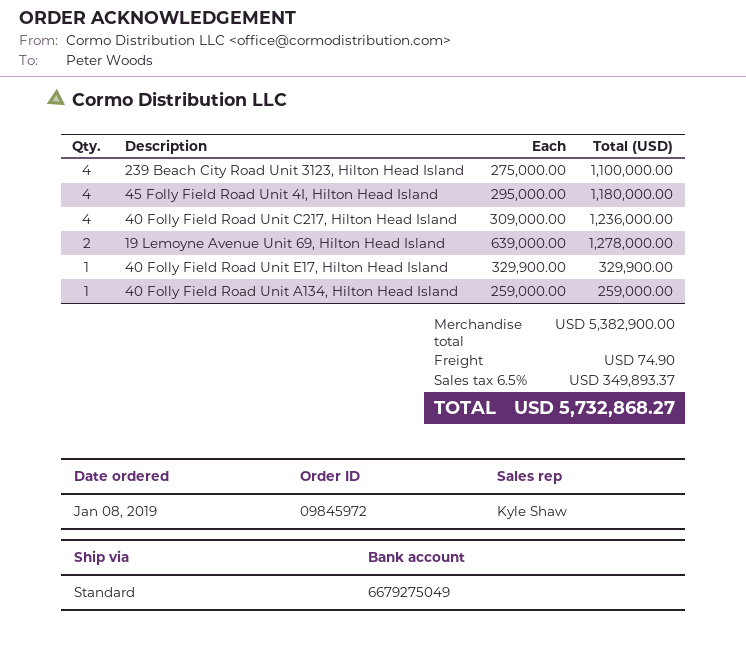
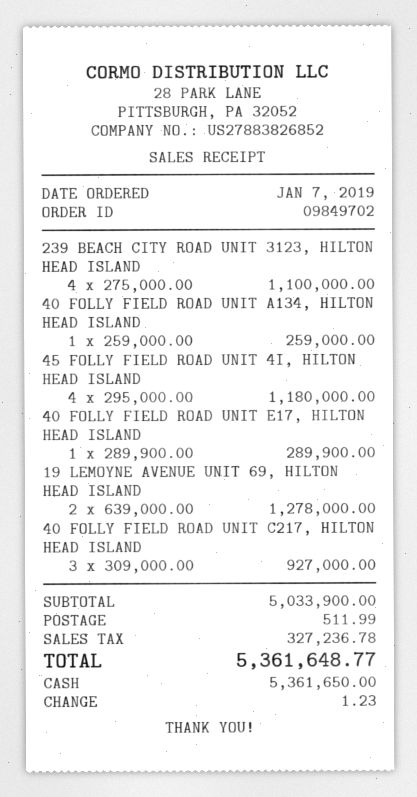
order number: 09845972 -> 09849702
order date: 2019-01-08 -> 2019-01-07
40 Folly Field Road Unit C217, Hilton Head Island: 4 x 309000.00 = 1236000.00 -> 3 x 309000.00 = 927000.00
40 Folly Field Road Unit E17, Hilton Head Island: 1 x 329900.00 = 329900.00 -> 1 x 289900.00 = 289900.00
subtotal: 5382900.00 -> 5033900.00
shipping: 74.90 -> 511.99
tax: 349893.37 -> 327236.78
total: 5732868.27 -> 5361648.77

